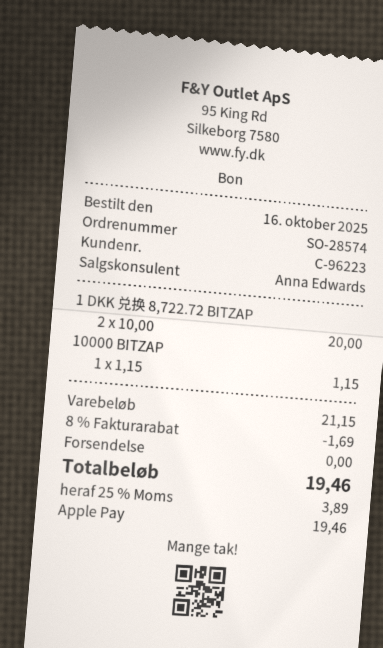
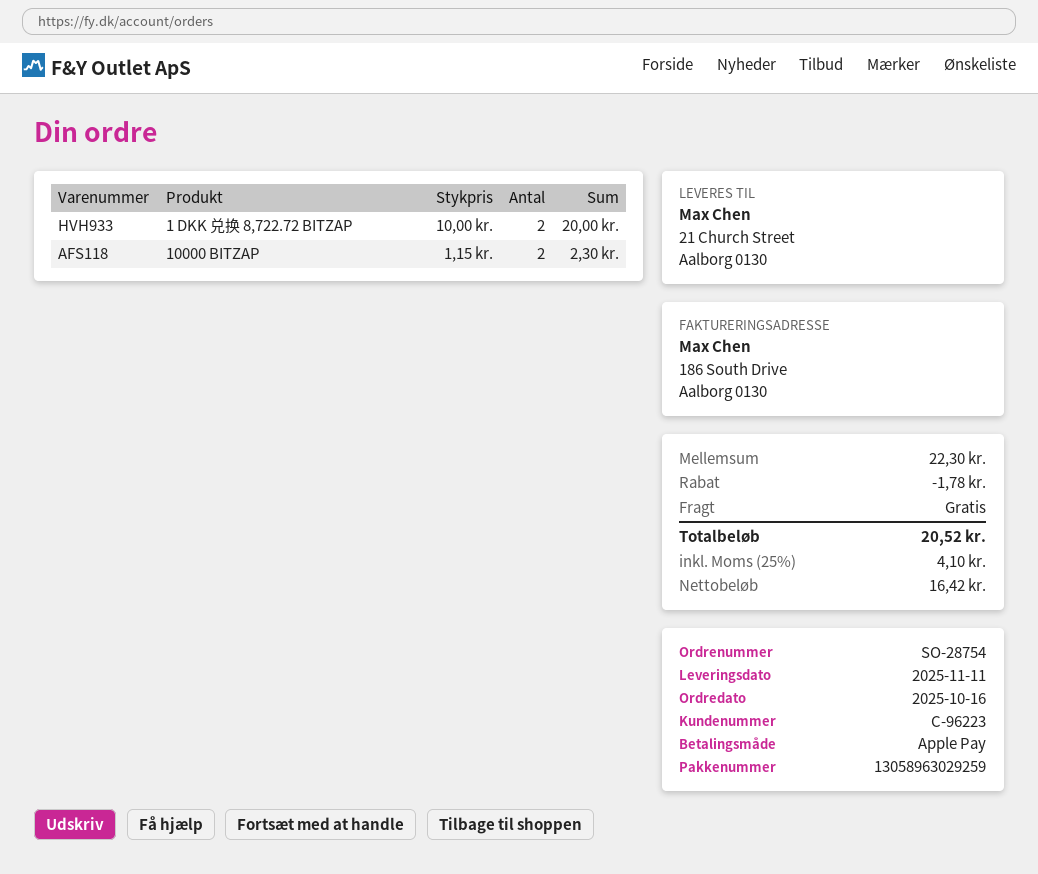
order number: SO-28574 -> SO-28754
10000 BITZAP: 1 x 1.15 = 1.15 -> 2 x 1.15 = 2.30
subtotal: 21.15 -> 22.30
discount: 1.69 -> 1.78
tax: 25% = 3.89 -> 25% = 4.10
total: 19.46 -> 20.52

